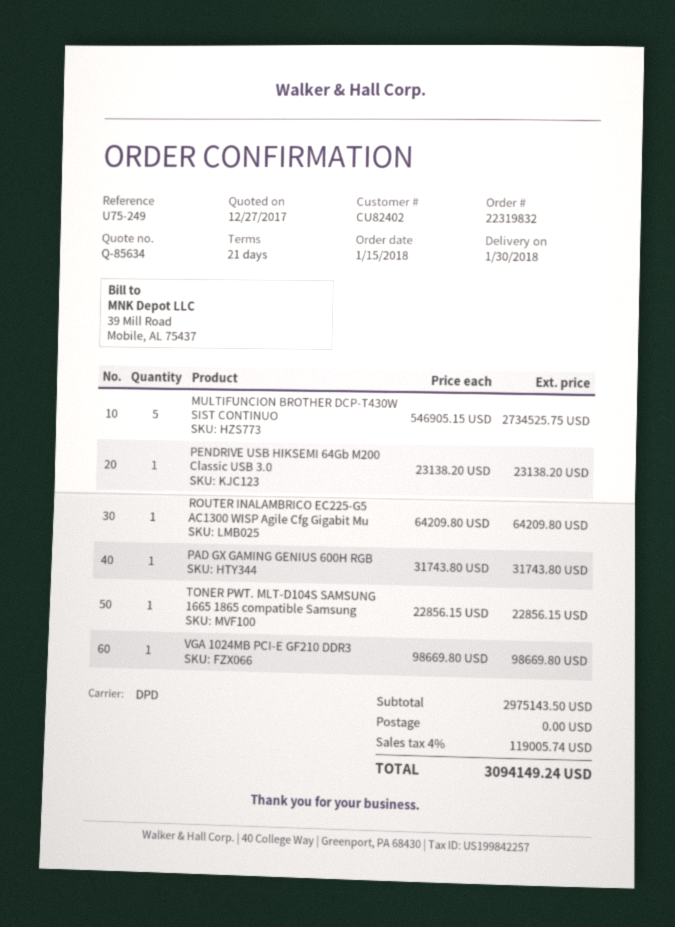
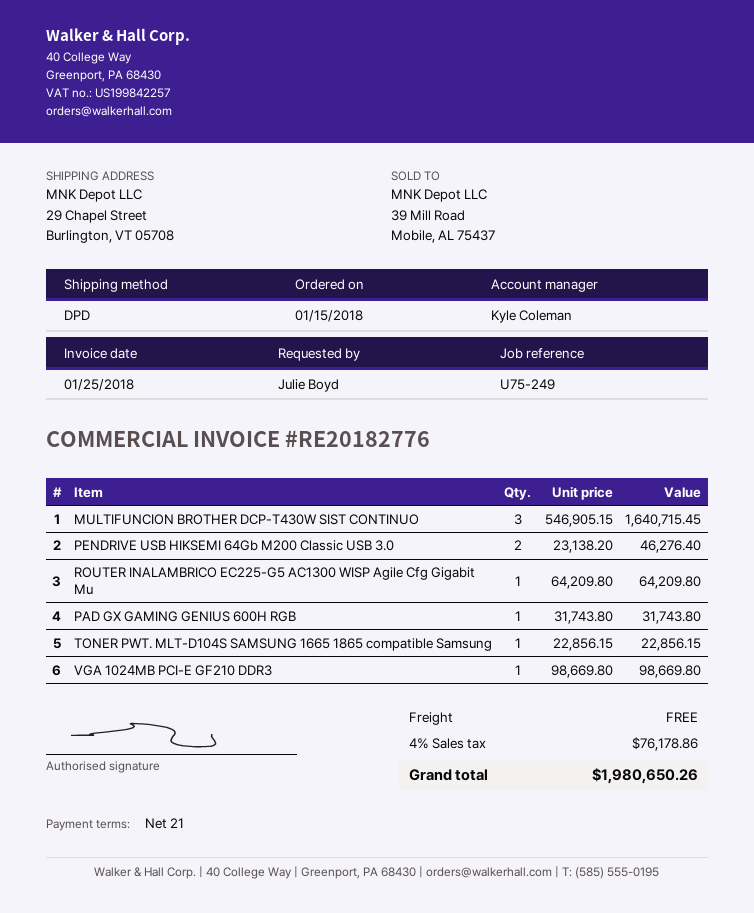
MULTIFUNCION BROTHER DCP-T430W SIST CONTINUO: 5 x 546905.15 = 2734525.75 -> 3 x 546905.15 = 1640715.45
PENDRIVE USB HIKSEMI 64Gb M200 Classic USB 3.0: 1 x 23138.20 = 23138.20 -> 2 x 23138.20 = 46276.40
tax: 4% = 119005.74 -> 4% = 76178.86
total: 3094149.24 -> 1980650.26

